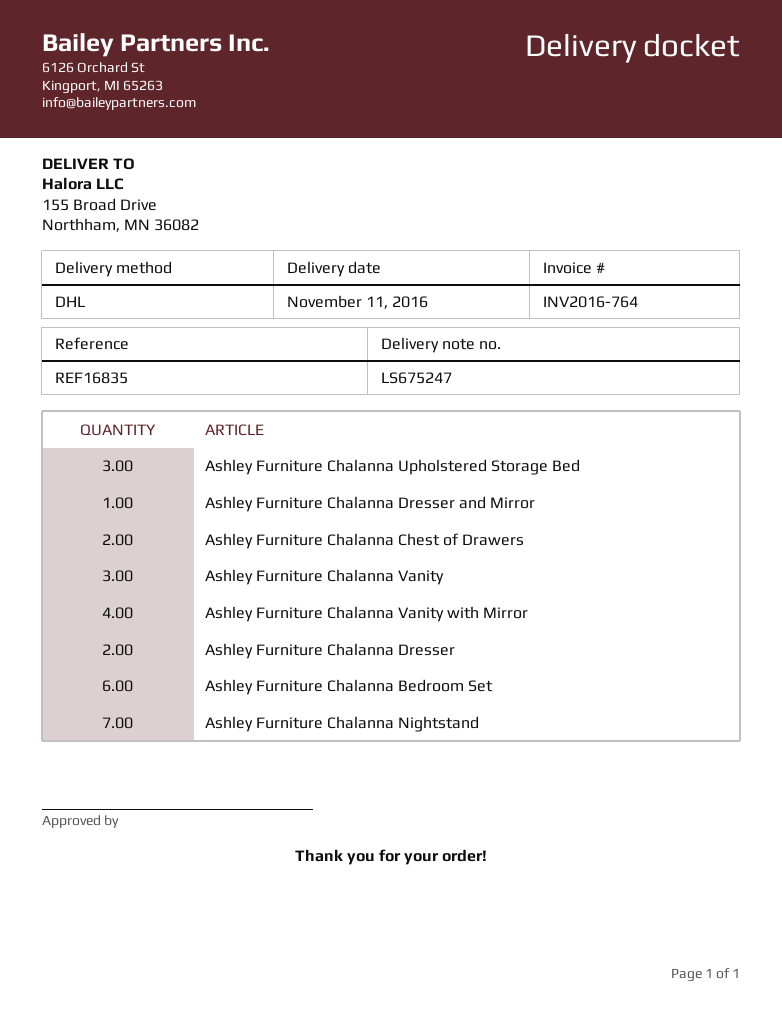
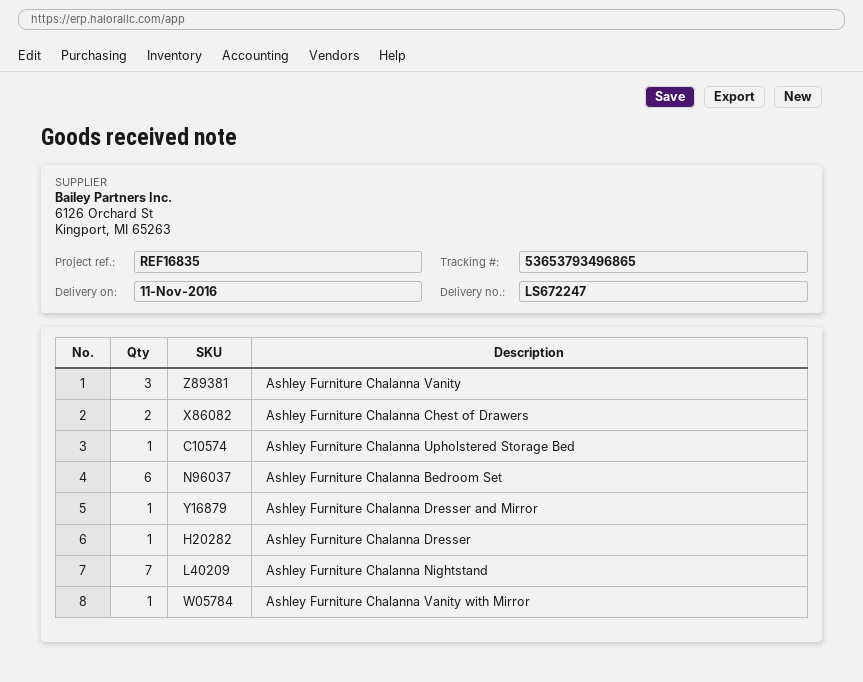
delivery note number: LS675247 -> LS672247
Ashley Furniture Chalanna Upholstered Storage Bed: 3 -> 1
Ashley Furniture Chalanna Vanity with Mirror: 4 -> 1
Ashley Furniture Chalanna Dresser: 2 -> 1

